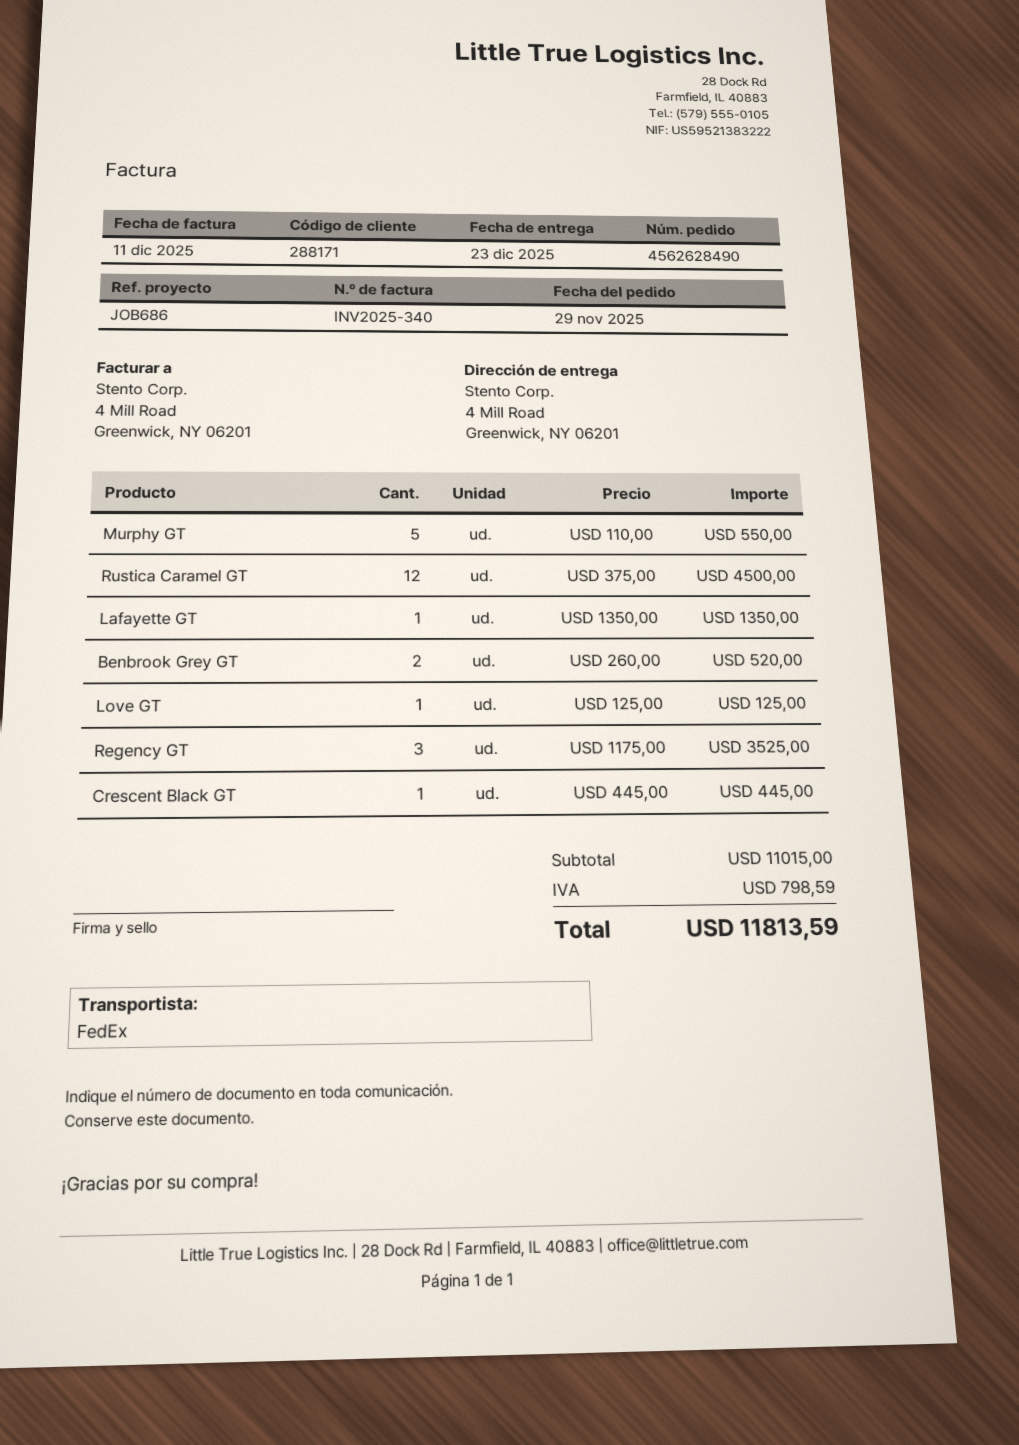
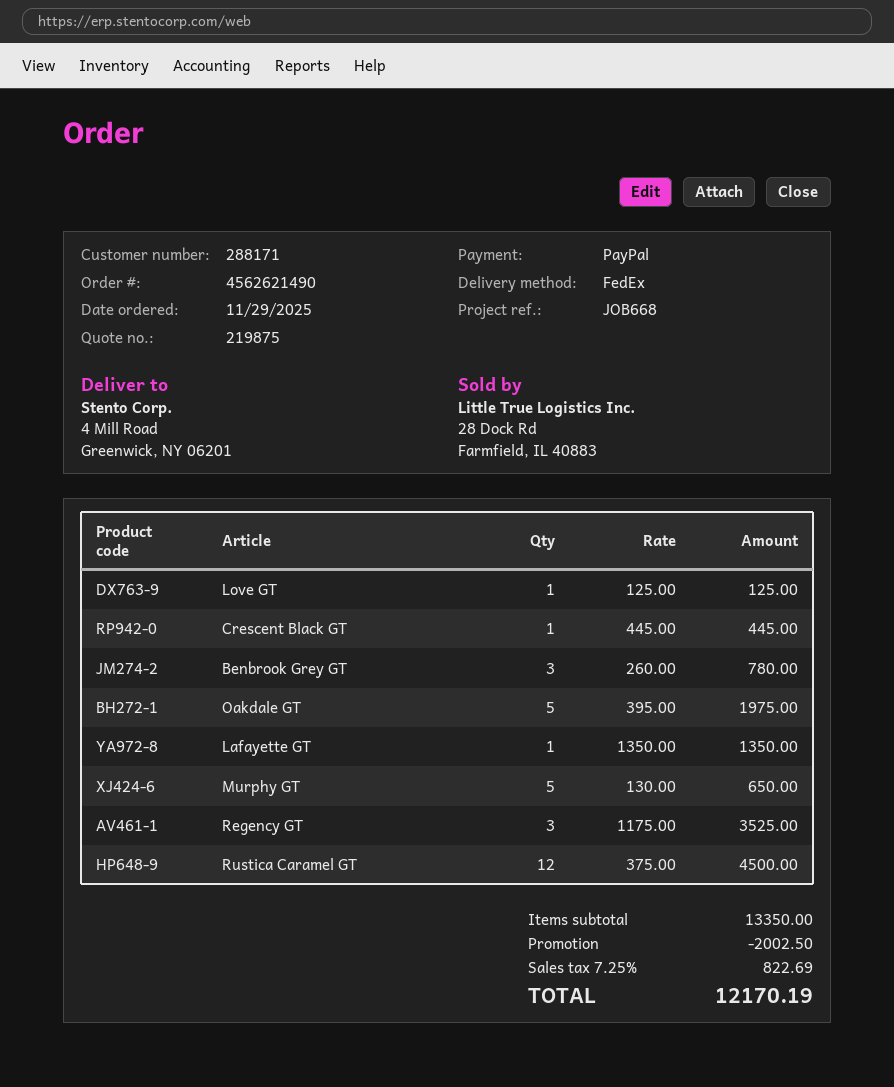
order number: 4562628490 -> 4562621490
reference: JOB686 -> JOB668
Murphy GT: 5 x 110.00 = 550.00 -> 5 x 130.00 = 650.00
Benbrook Grey GT: 2 x 260.00 = 520.00 -> 3 x 260.00 = 780.00
Oakdale GT: none -> 5 x 395.00 = 1975.00
subtotal: 11015.00 -> 13350.00
discount: none -> 2002.50
tax: 798.59 -> 822.69
total: 11813.59 -> 12170.19

